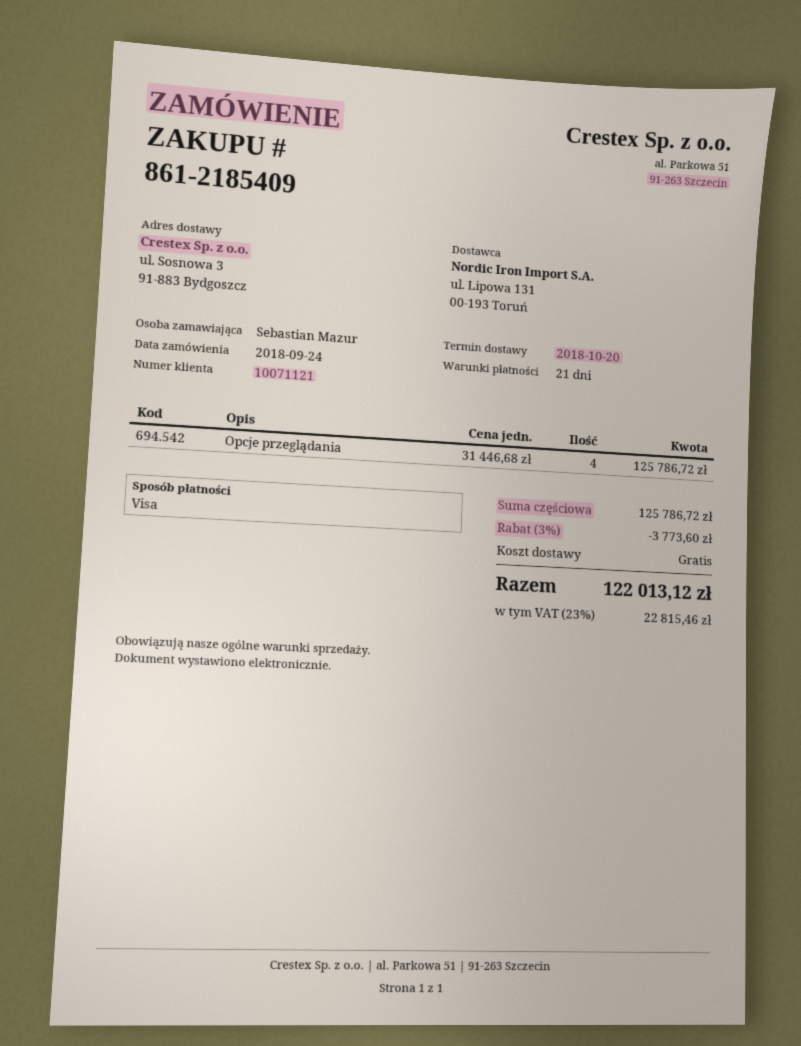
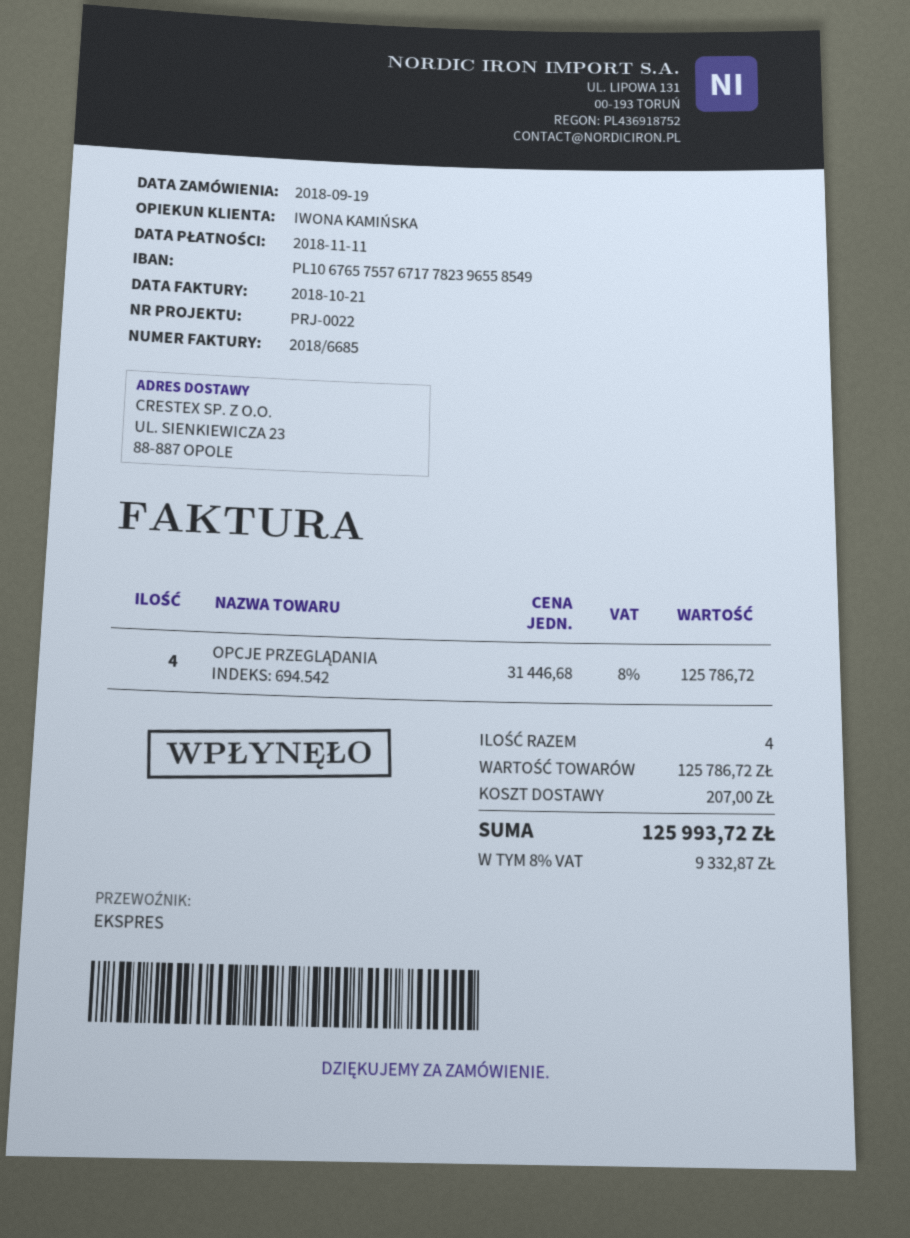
order date: 2018-09-24 -> 2018-09-19
ship to: ul. Sosnowa 3, 91-883 Bydgoszcz -> UL. SIENKIEWICZA 23, 88-887 OPOLE
discount: 3% = 3773.60 -> none
shipping: 0.00 -> 207.00
tax: 23% = 22815.46 -> 8% = 9332.87
total: 122013.12 -> 125993.72

